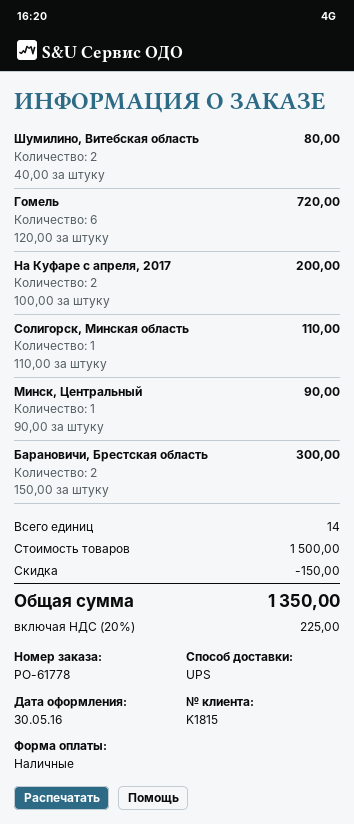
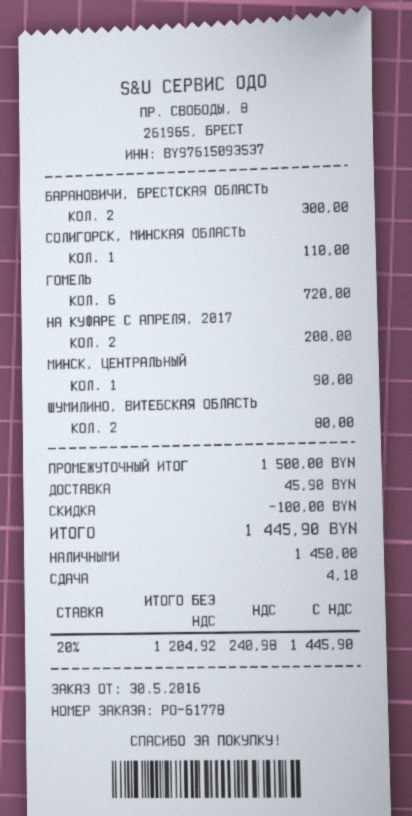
discount: 150.00 -> 100.00
shipping: none -> 45.90
tax: 20% = 225.00 -> 20% = 240.98
total: 1350.00 -> 1445.90

